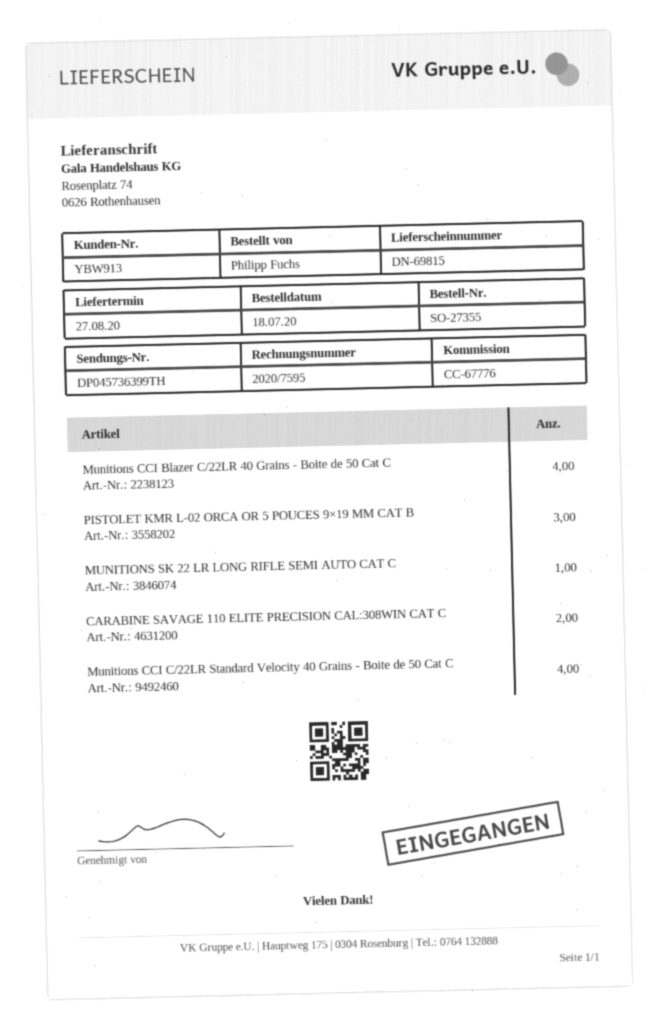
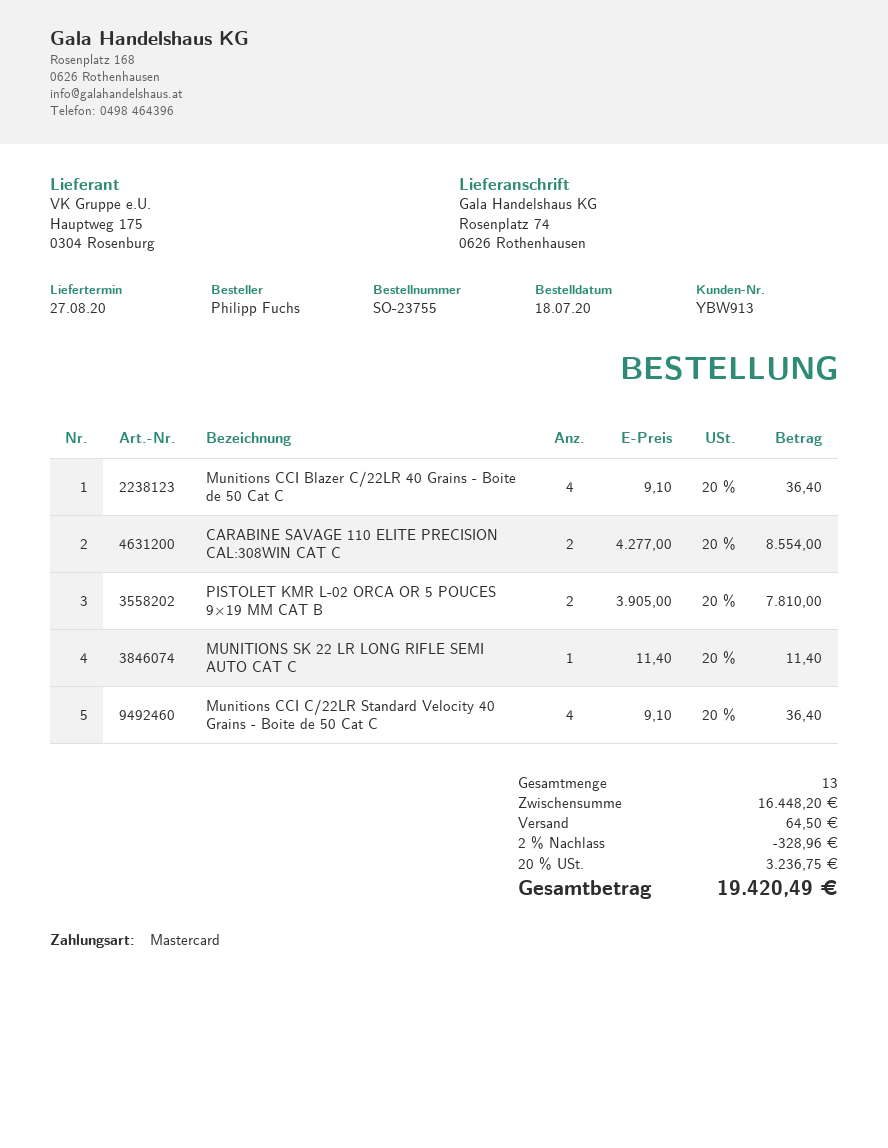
order number: SO-27355 -> SO-23755
PISTOLET KMR L-02 ORCA OR 5 POUCES 9×19 MM CAT B: 3 -> 2

